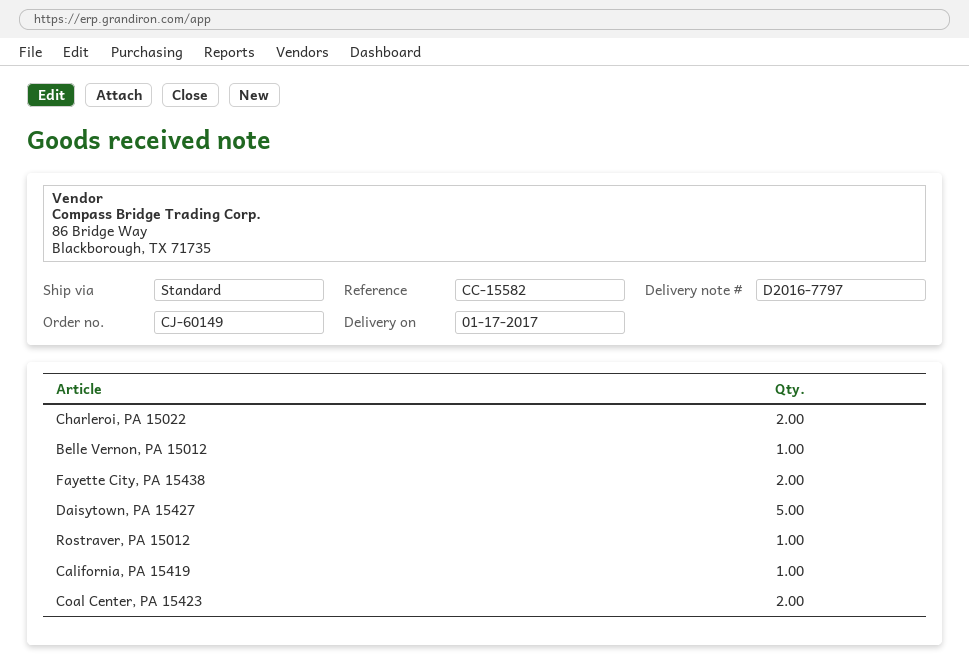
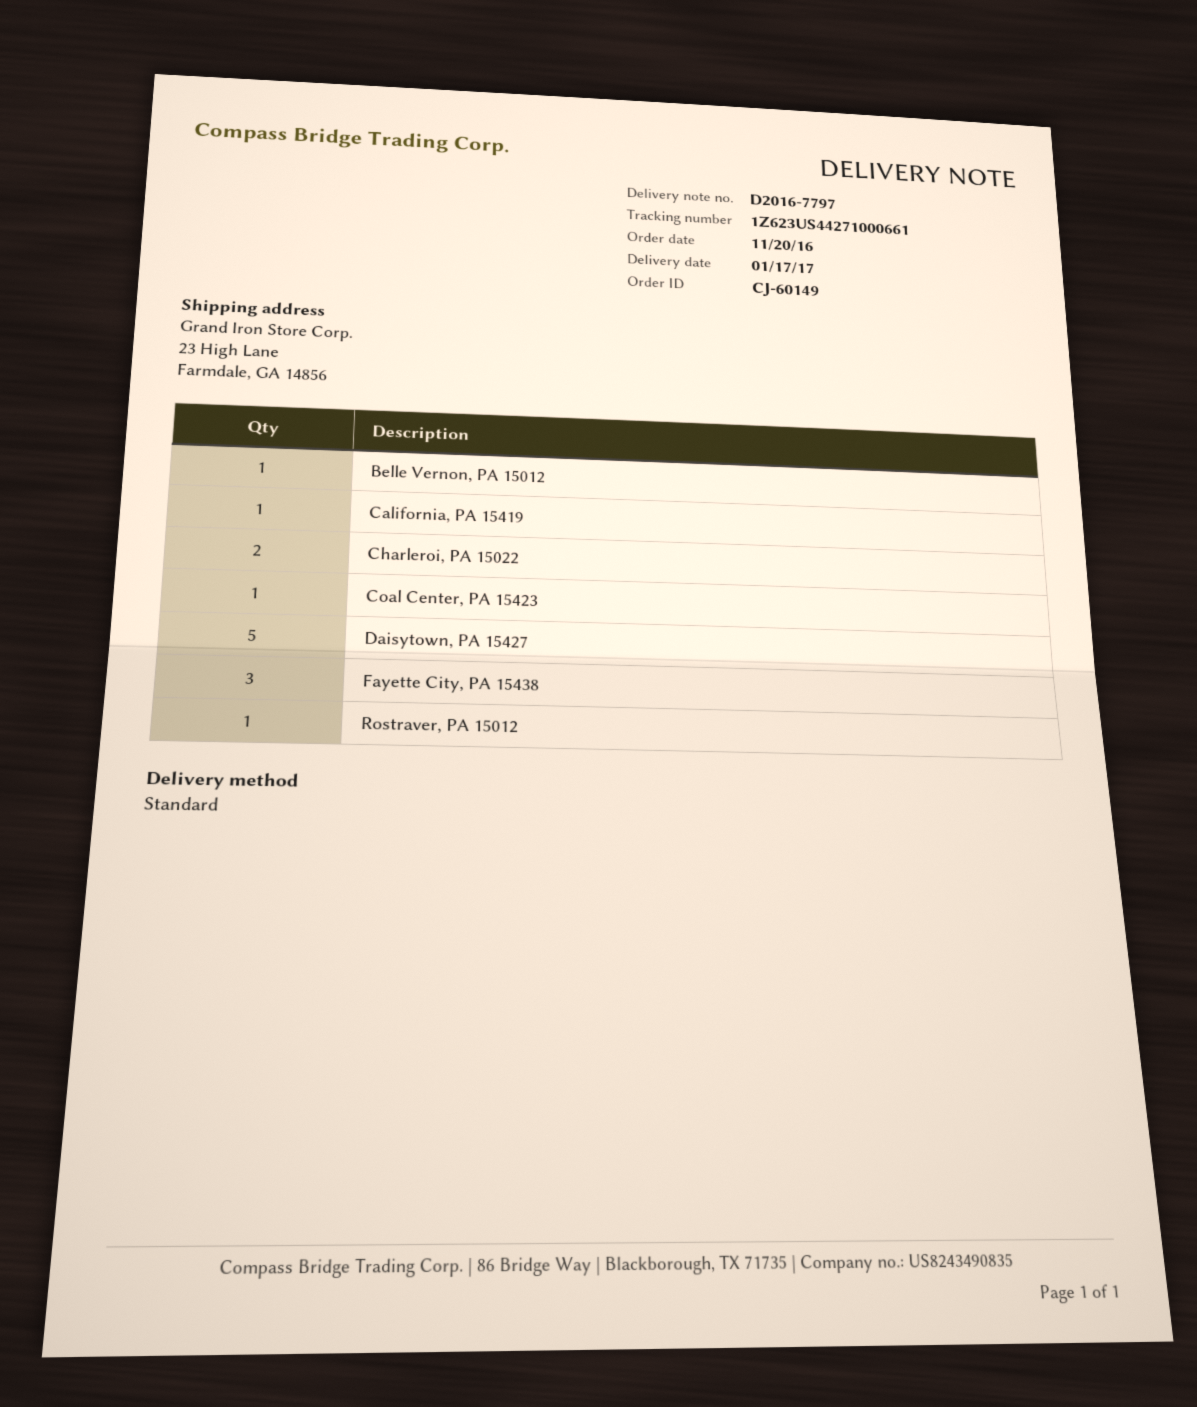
Fayette City, PA 15438: 2 -> 3
Coal Center, PA 15423: 2 -> 1

